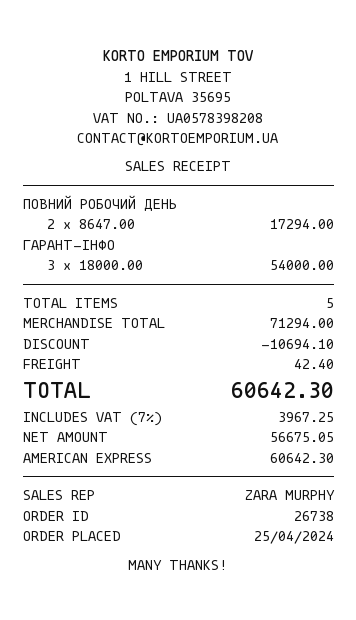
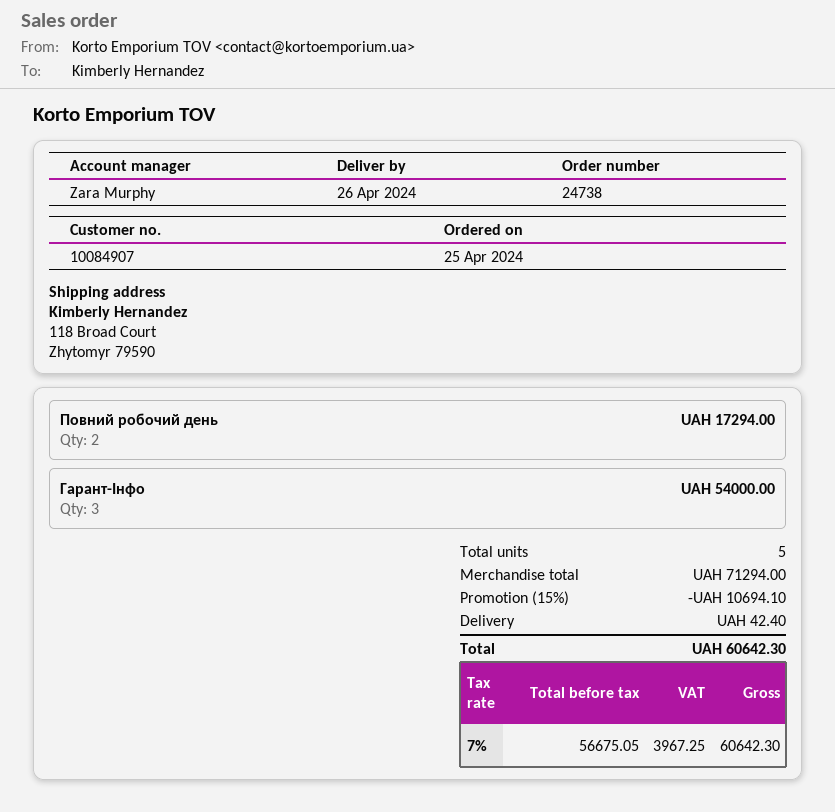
order number: 26738 -> 24738

